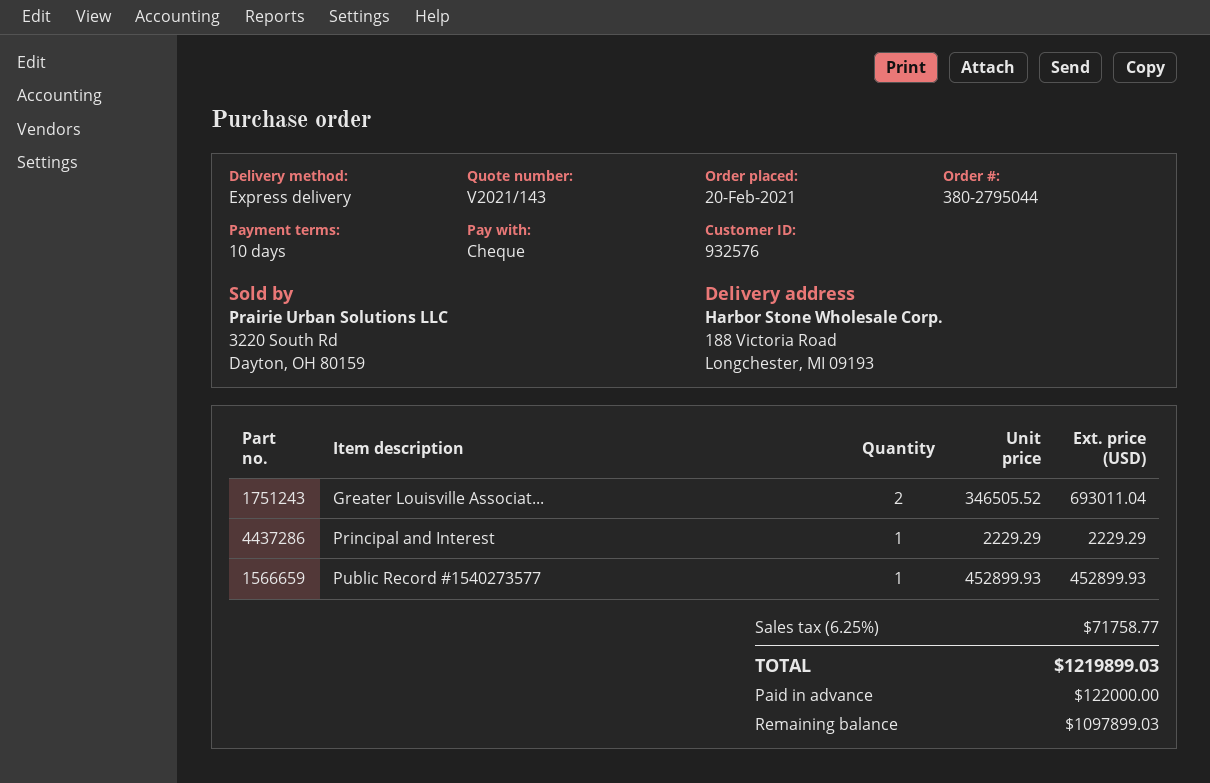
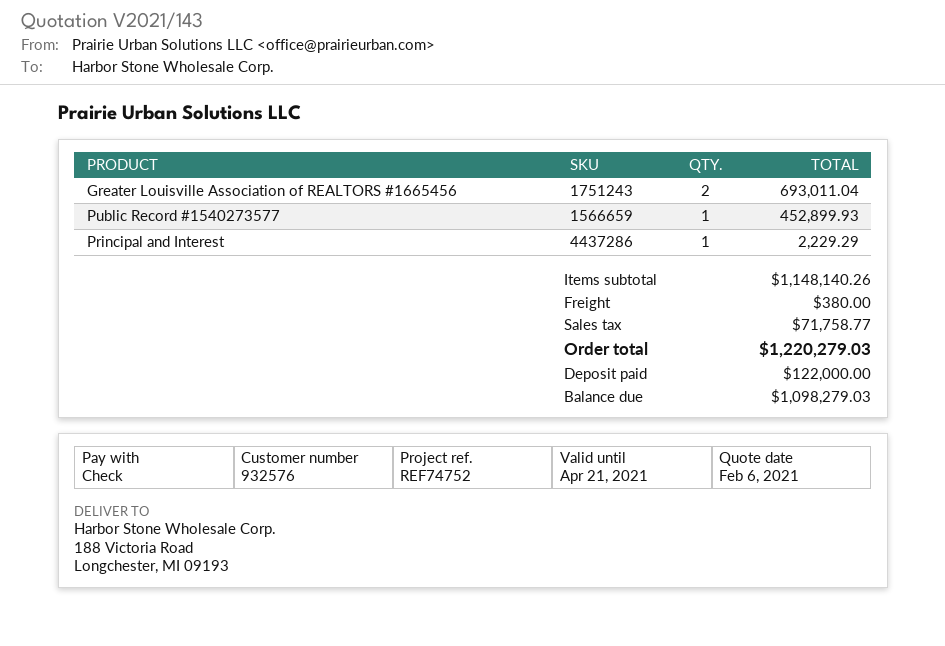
shipping: none -> 380.00
total: 1219899.03 -> 1220279.03
balance: 1097899.03 -> 1098279.03

